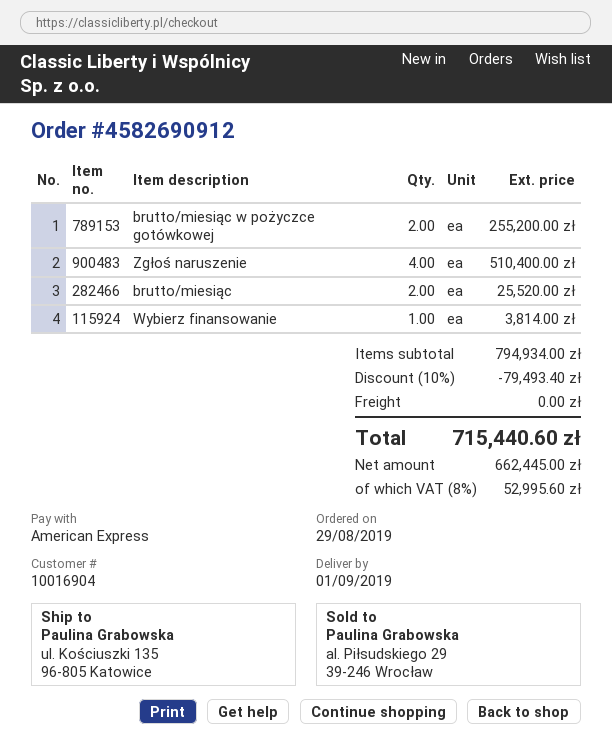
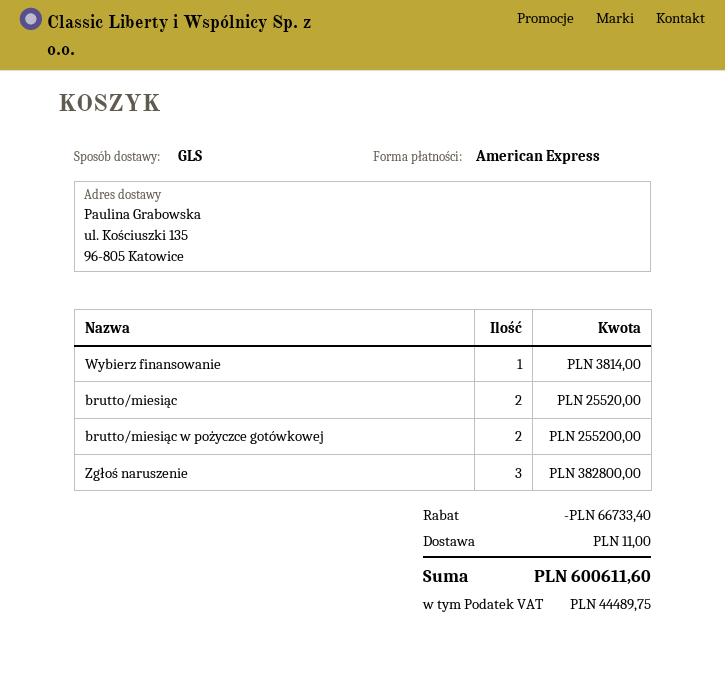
Zgłoś naruszenie: 4 for 510400.00 -> 3 for 382800.00
discount: 79493.40 -> 66733.40
shipping: 0.00 -> 11.00
tax: 52995.60 -> 44489.75
total: 715440.60 -> 600611.60

